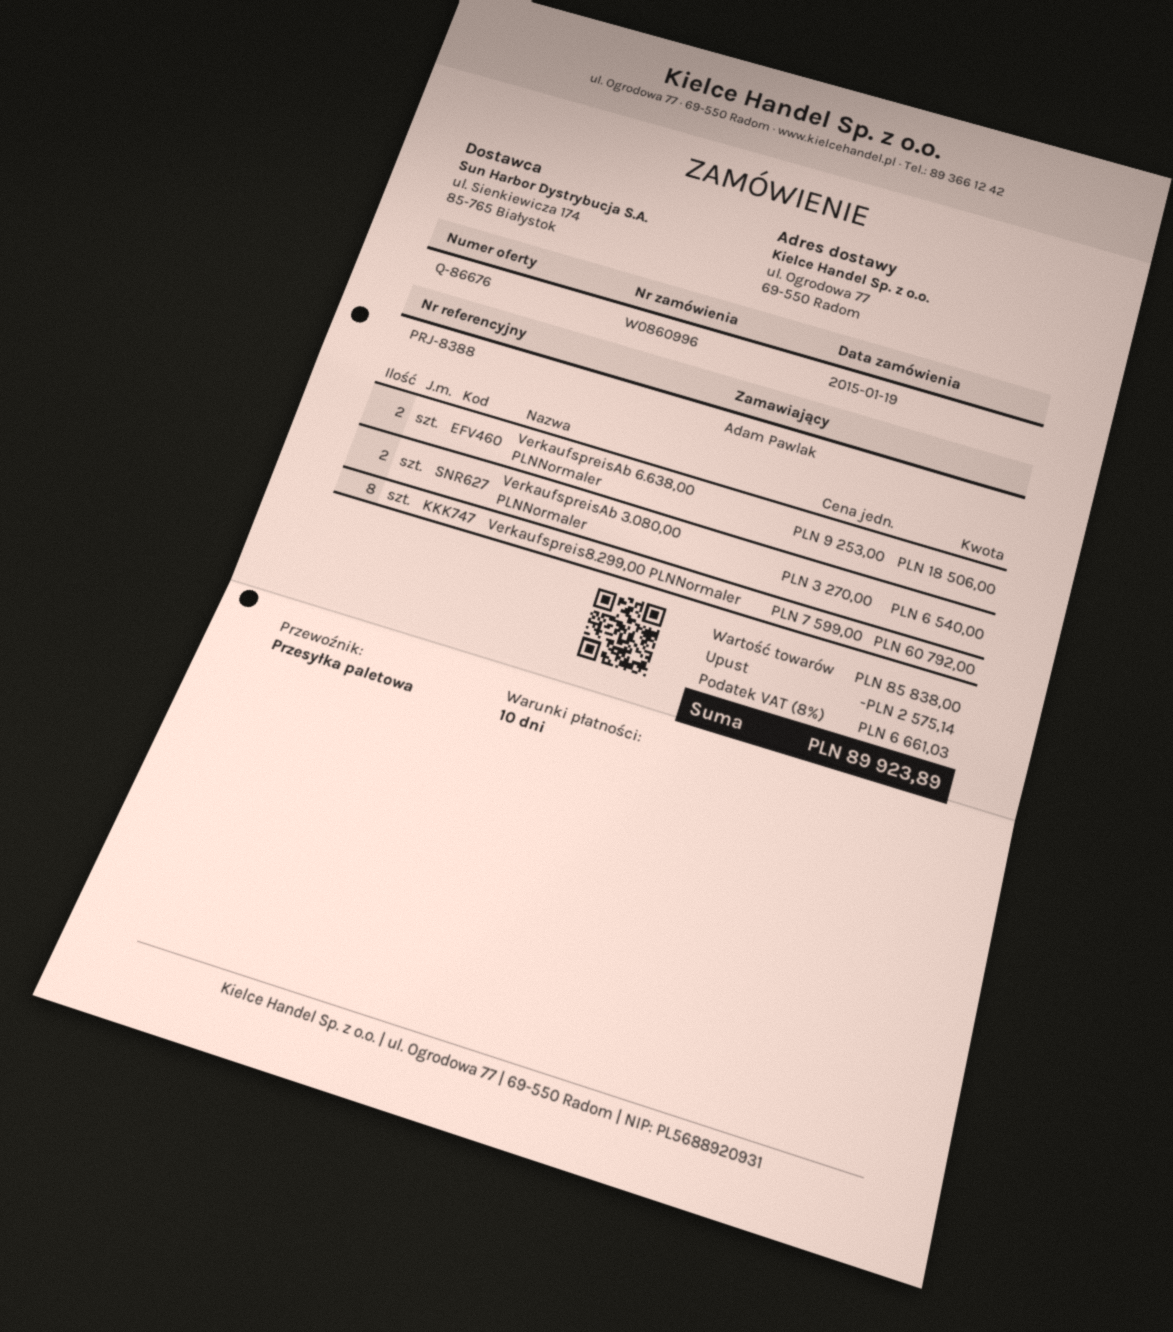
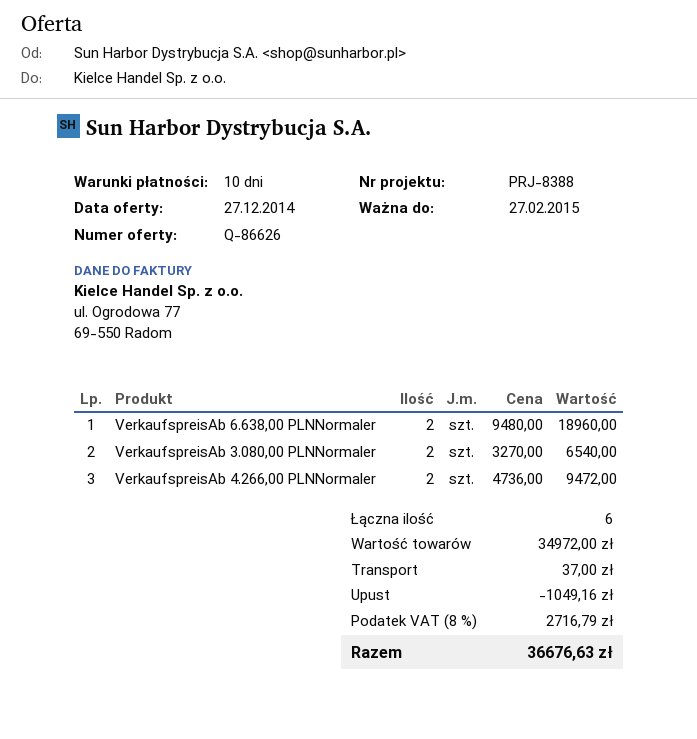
quote number: Q-86676 -> Q-86626
VerkaufspreisAb 6.638,00 PLNNormaler: 2 x 9253.00 = 18506.00 -> 2 x 9480.00 = 18960.00
Verkaufspreis8.299,00 PLNNormaler: 8 x 7599.00 = 60792.00 -> none
VerkaufspreisAb 4.266,00 PLNNormaler: none -> 2 x 4736.00 = 9472.00
subtotal: 85838.00 -> 34972.00
discount: 2575.14 -> 1049.16
shipping: none -> 37.00
tax: 8% = 6661.03 -> 8% = 2716.79
total: 89923.89 -> 36676.63

